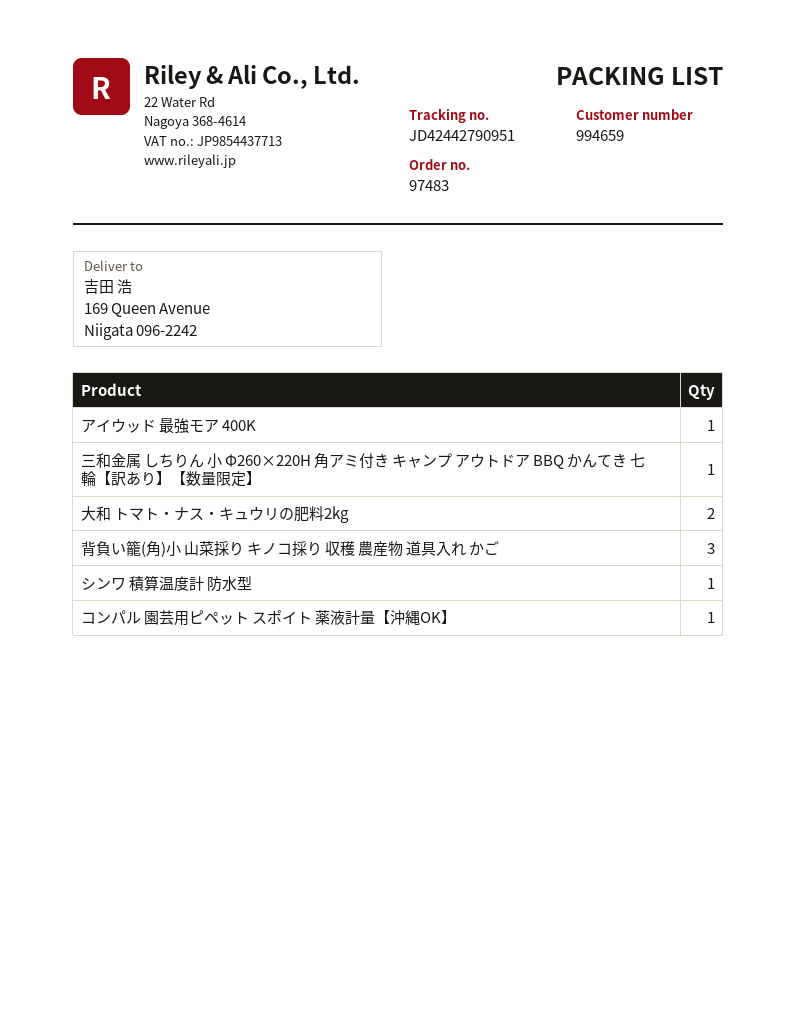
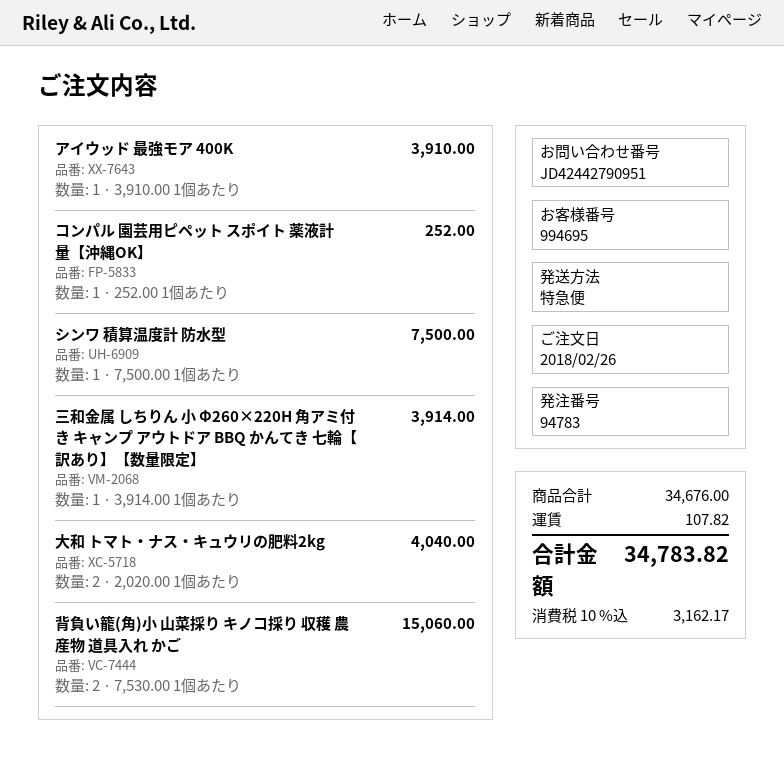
order number: 97483 -> 94783
customer number: 994659 -> 994695
背負い籠(角)小 山菜採り キノコ採り 収穫 農産物 道具入れ かご: 3 -> 2

